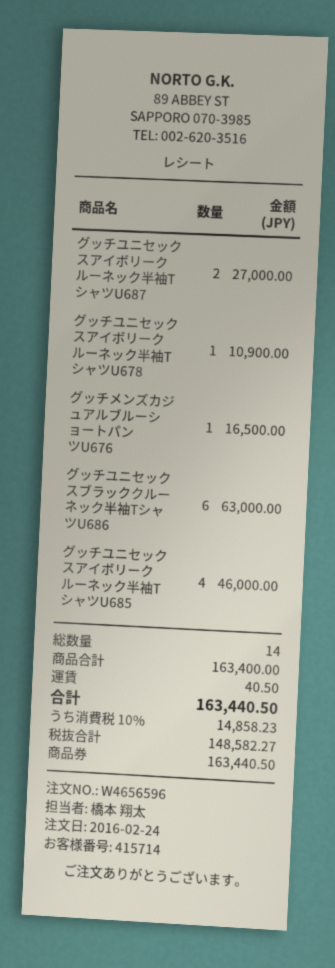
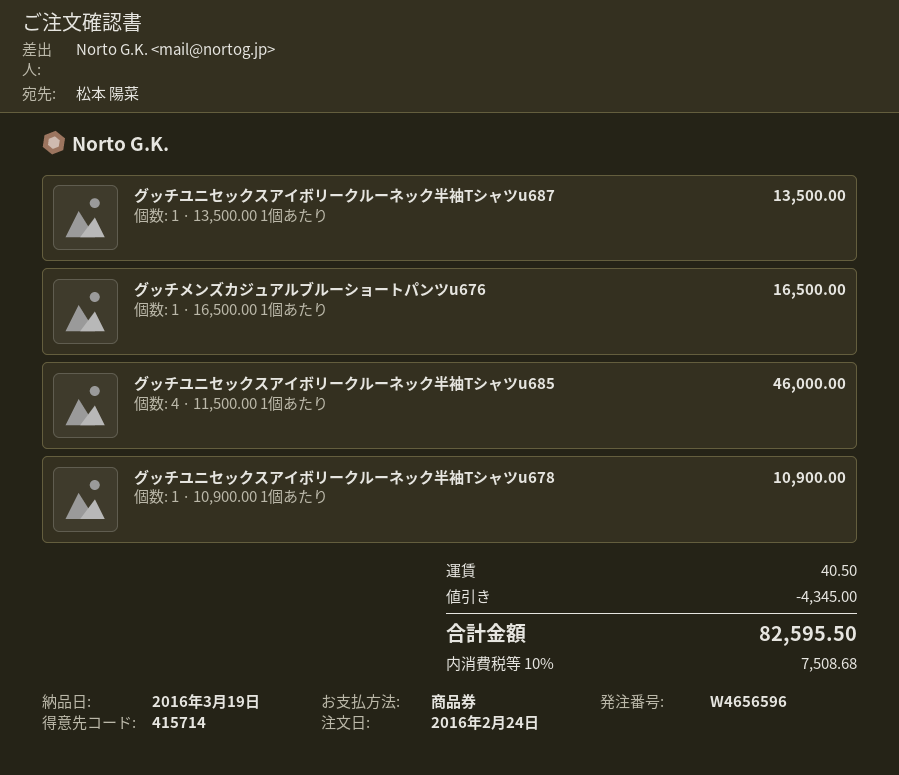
グッチユニセックスアイボリークルーネック半袖TシャツU687: 2 for 27000.00 -> 1 for 13500.00
グッチユニセックスブラッククルーネック半袖TシャツU686: 6 for 63000.00 -> none
discount: none -> 4345.00
tax: 10% = 14858.23 -> 10% = 7508.68
total: 163440.50 -> 82595.50

